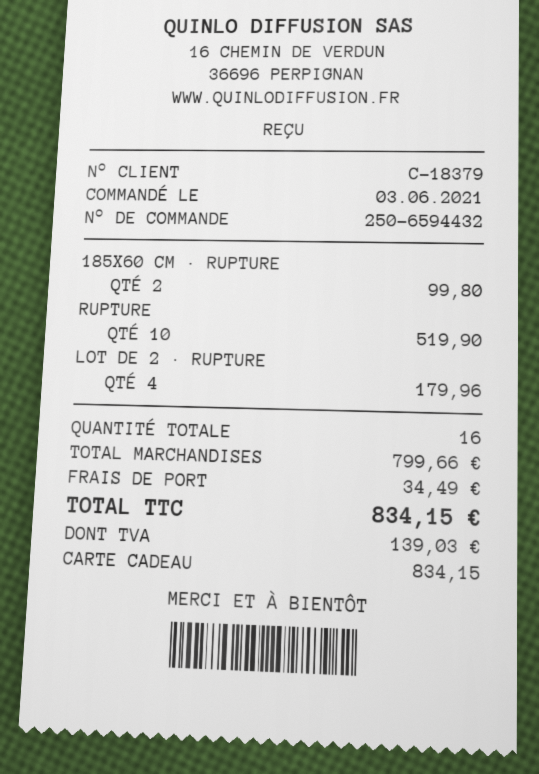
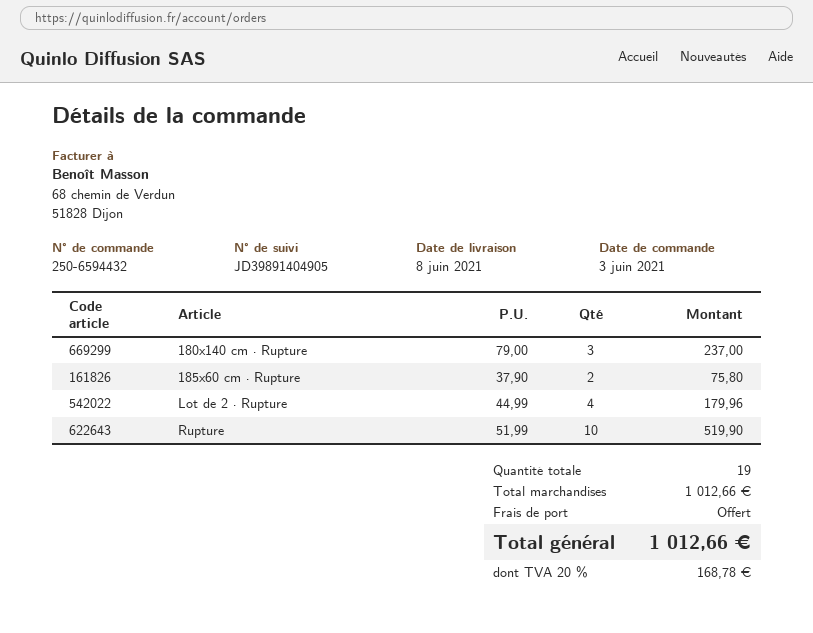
185X60 CM · RUPTURE: 2 for 99.80 -> 2 for 75.80
180x140 cm · Rupture: none -> 3 for 237.00
total quantity: 16 -> 19
subtotal: 799.66 -> 1012.66
shipping: 34.49 -> 0.00
tax: 139.03 -> 168.78
total: 834.15 -> 1012.66

